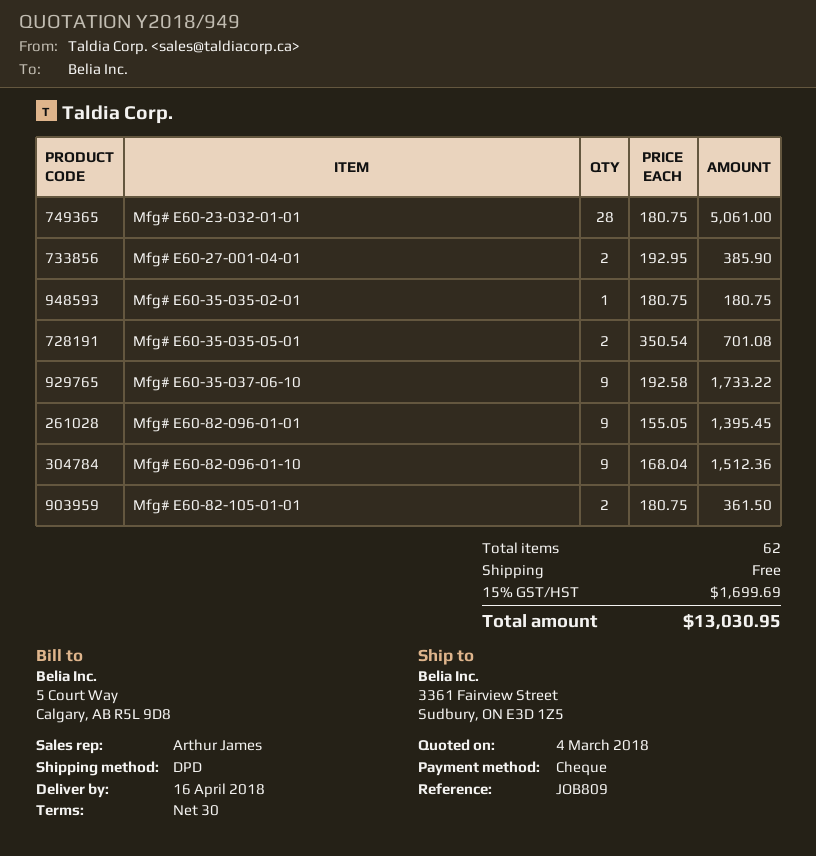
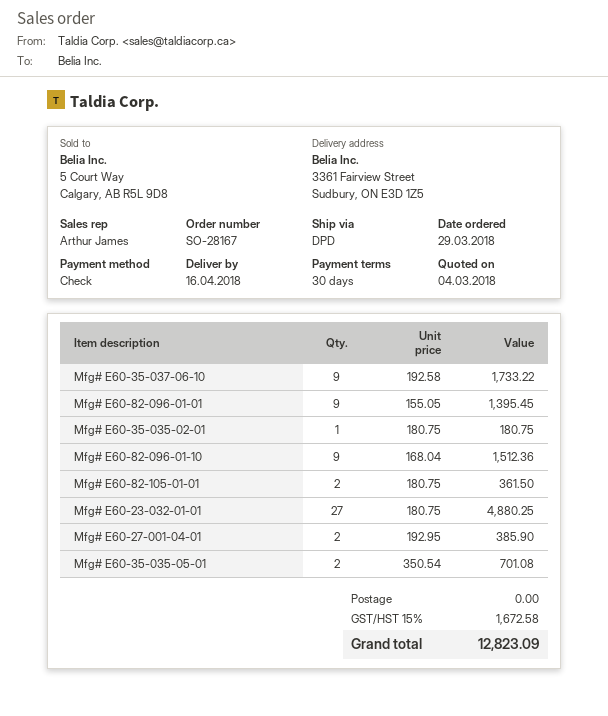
Mfg# E60-23-032-01-01: 28 x 180.75 = 5061.00 -> 27 x 180.75 = 4880.25
tax: 15% = 1699.69 -> 15% = 1672.58
total: 13030.95 -> 12823.09

